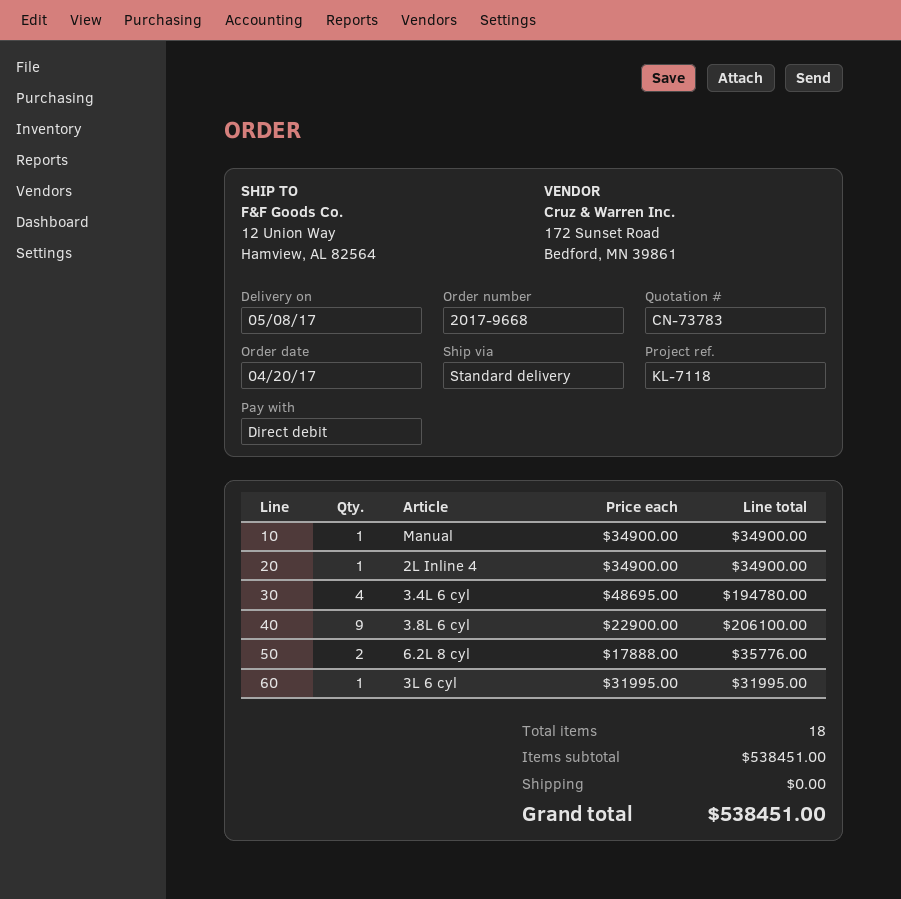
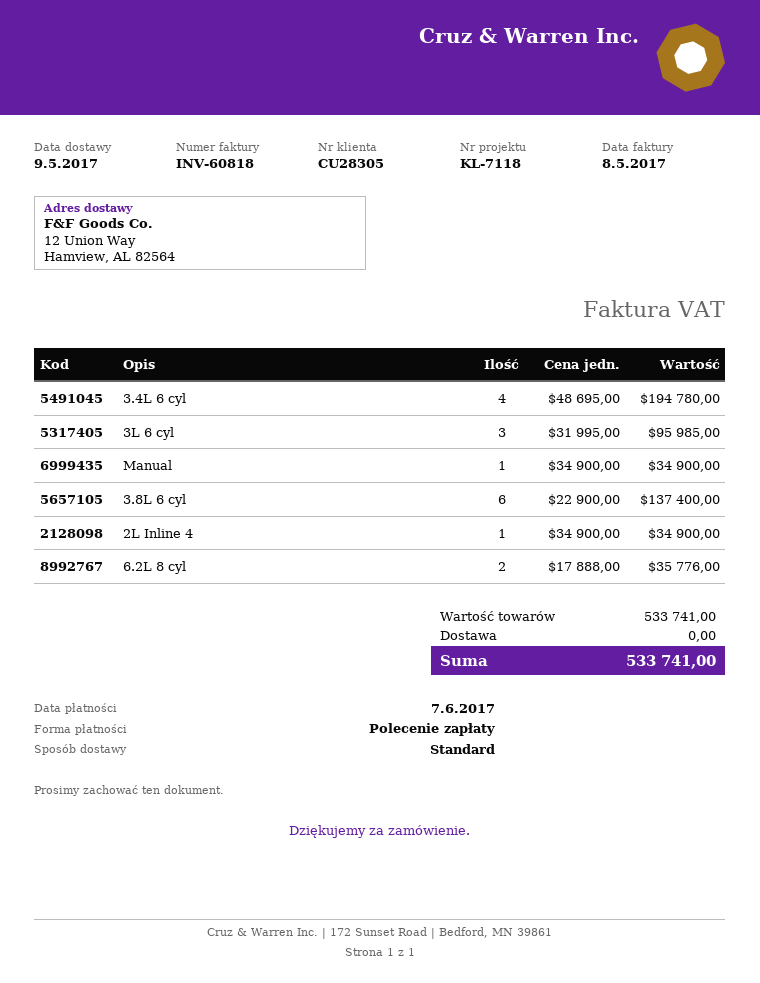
delivery date: 2017-05-08 -> 2017-05-09
3.8L 6 cyl: 9 x 22900.00 = 206100.00 -> 6 x 22900.00 = 137400.00
3L 6 cyl: 1 x 31995.00 = 31995.00 -> 3 x 31995.00 = 95985.00
subtotal: 538451.00 -> 533741.00
total: 538451.00 -> 533741.00

